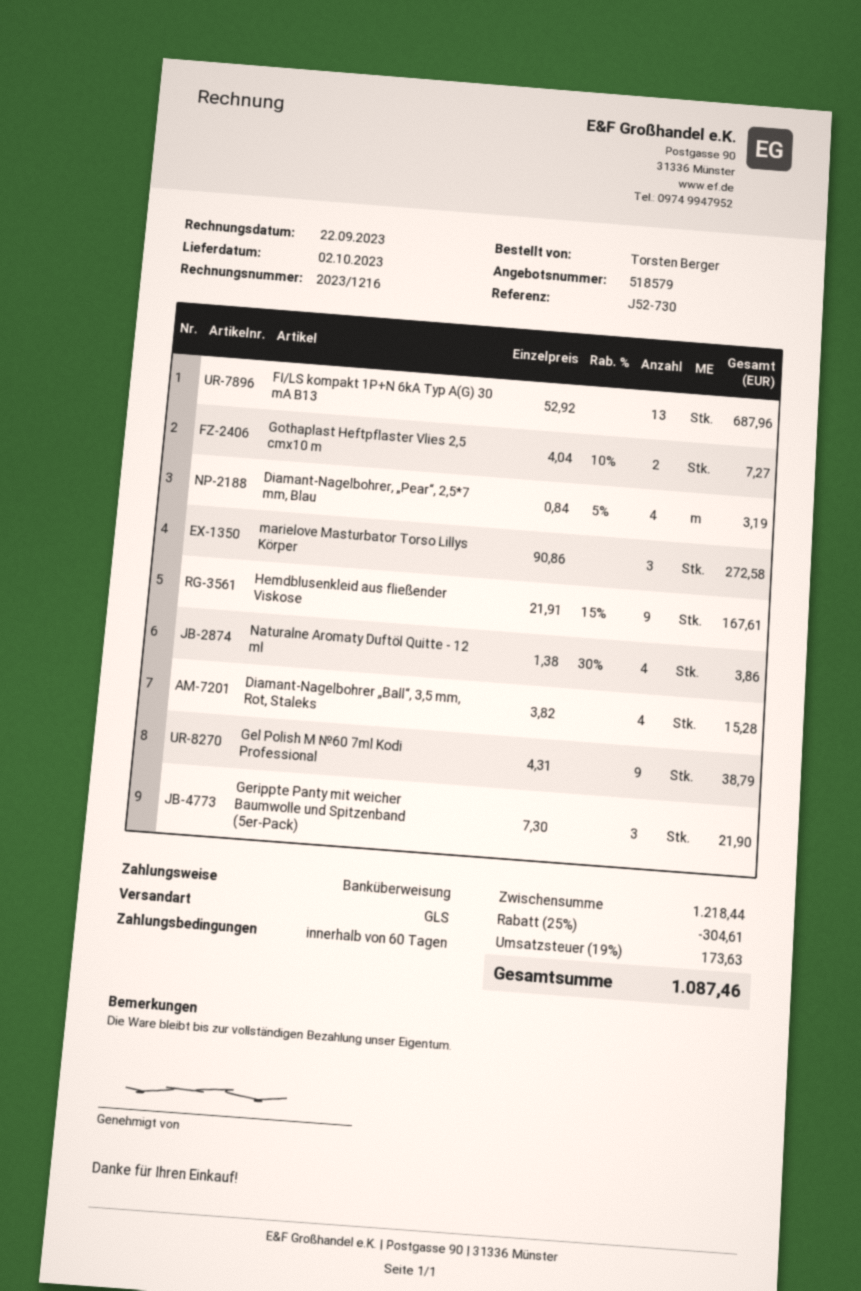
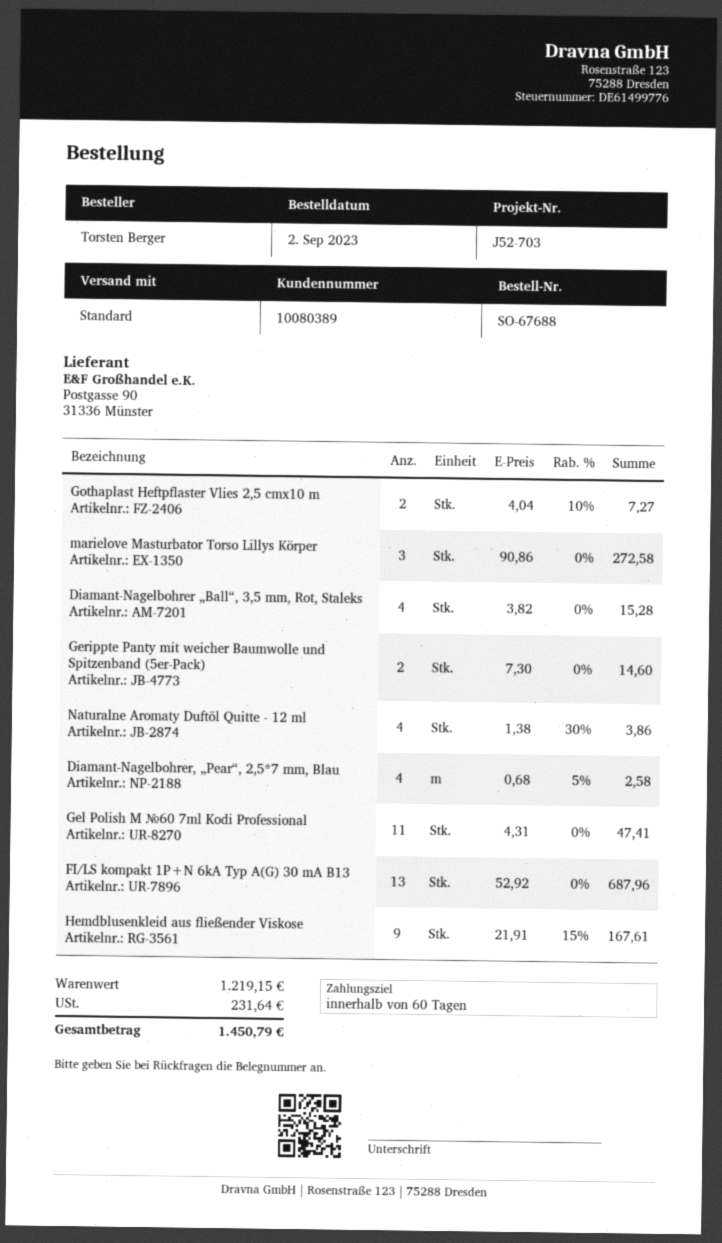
reference: J52-730 -> J52-703
shipping method: GLS -> standard
Diamant-Nagelbohrer, „Pear“, 2,5*7 mm, Blau: 4 x 0.84 - 5% = 3.19 -> 4 x 0.68 - 5% = 2.58
Gel Polish M №60 7ml Kodi Professional: 9 x 4.31 = 38.79 -> 11 x 4.31 = 47.41
Gerippte Panty mit weicher Baumwolle und Spitzenband (5er-Pack): 3 x 7.30 = 21.90 -> 2 x 7.30 = 14.60
subtotal: 1218.44 -> 1219.15
discount: 25% = 304.61 -> none
tax: 173.63 -> 231.64
total: 1087.46 -> 1450.79

